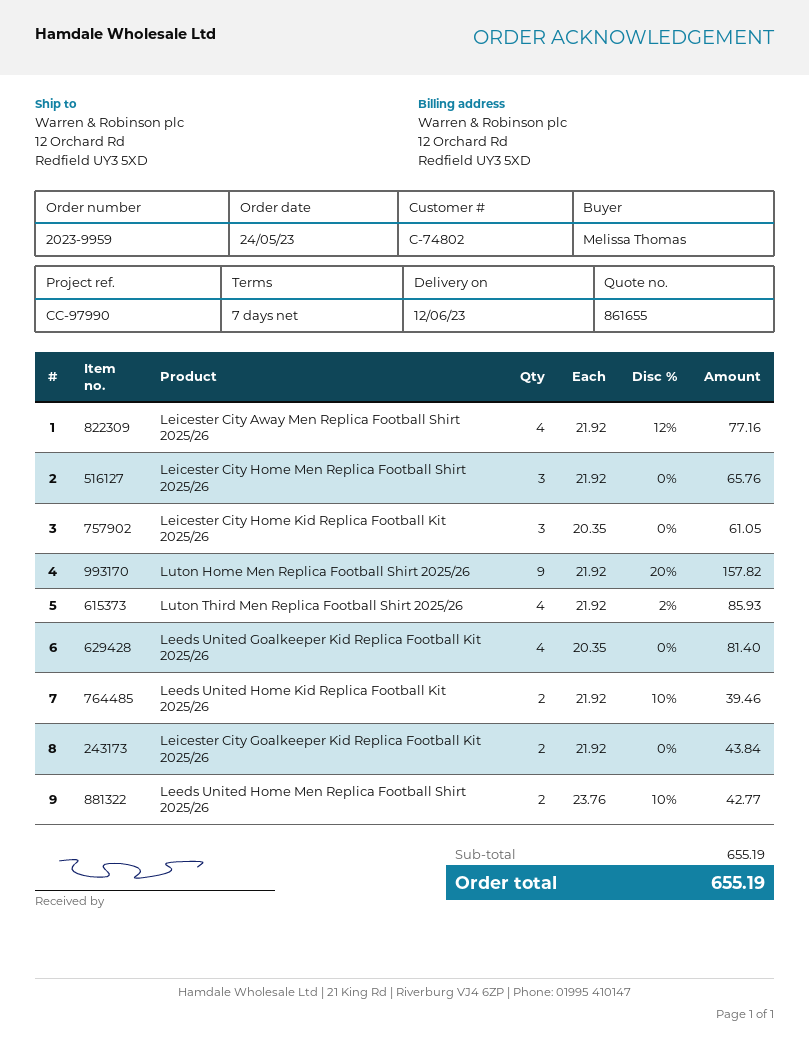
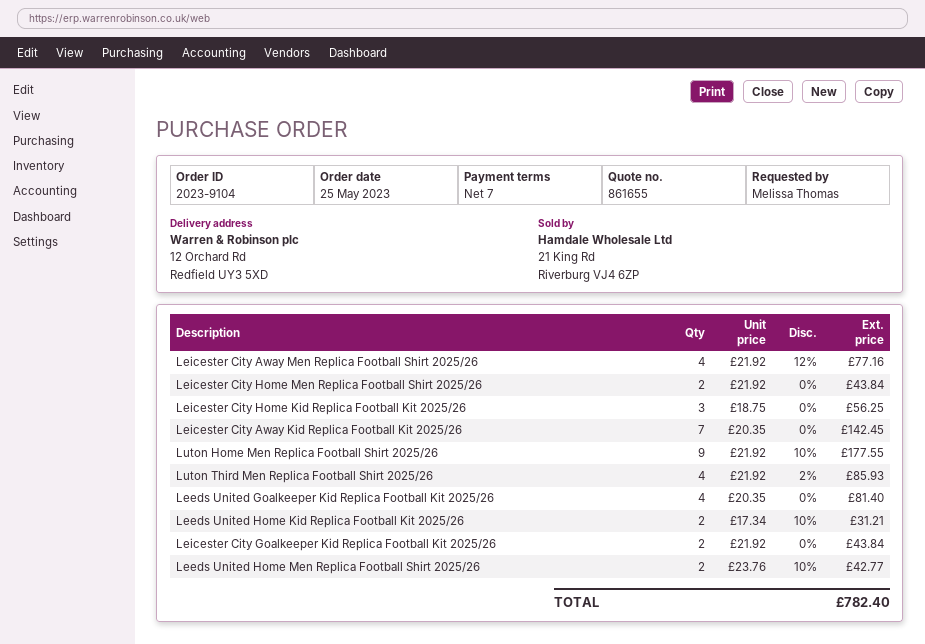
order number: 2023-9959 -> 2023-9104
order date: 2023-05-24 -> 2023-05-25
Leicester City Home Men Replica Football Shirt 2025/26: 3 x 21.92 = 65.76 -> 2 x 21.92 = 43.84
Leicester City Home Kid Replica Football Kit 2025/26: 3 x 20.35 = 61.05 -> 3 x 18.75 = 56.25
Luton Home Men Replica Football Shirt 2025/26: 9 x 21.92 - 20% = 157.82 -> 9 x 21.92 - 10% = 177.55
Leeds United Home Kid Replica Football Kit 2025/26: 2 x 21.92 - 10% = 39.46 -> 2 x 17.34 - 10% = 31.21
Leicester City Away Kid Replica Football Kit 2025/26: none -> 7 x 20.35 = 142.45
total: 655.19 -> 782.40

